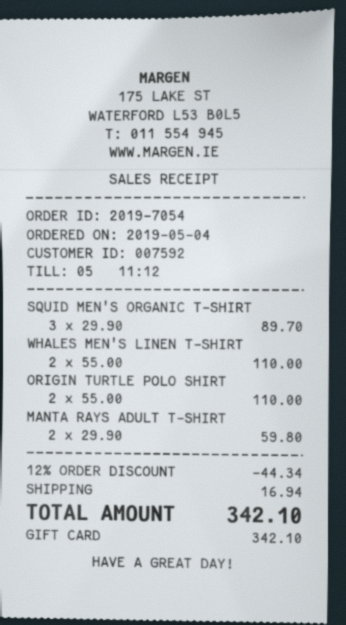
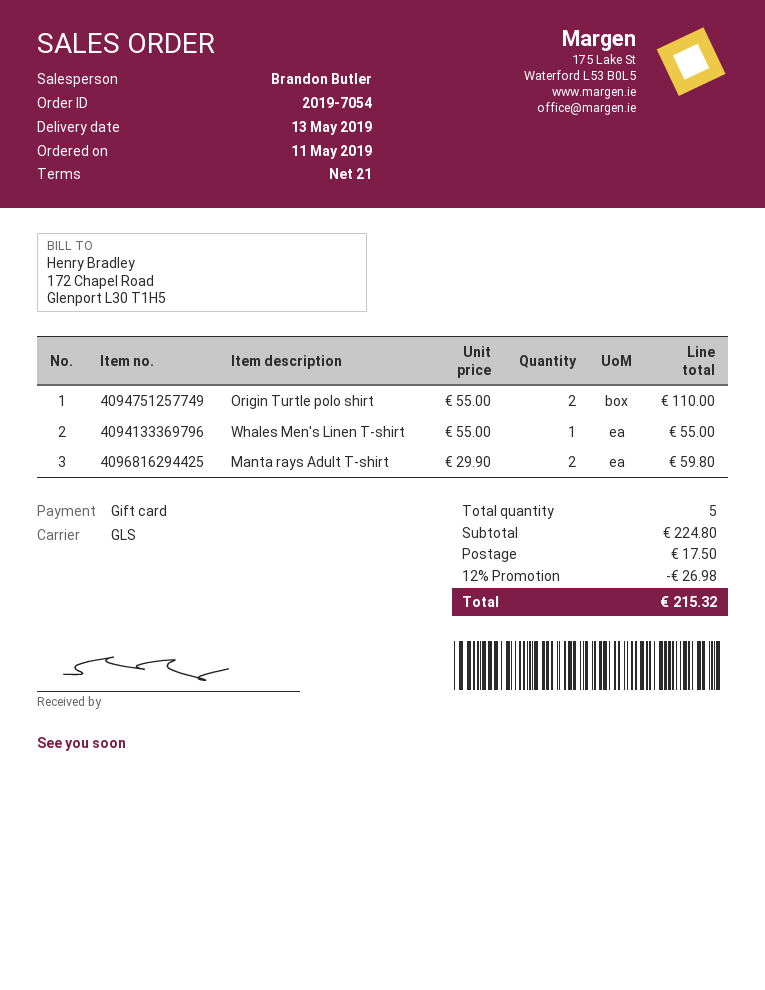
order date: 2019-05-04 -> 2019-05-11
SQUID MEN'S ORGANIC T-SHIRT: 3 x 29.90 = 89.70 -> none
WHALES MEN'S LINEN T-SHIRT: 2 x 55.00 = 110.00 -> 1 x 55.00 = 55.00
discount: 12% = 44.34 -> 12% = 26.98
shipping: 16.94 -> 17.50
total: 342.10 -> 215.32

